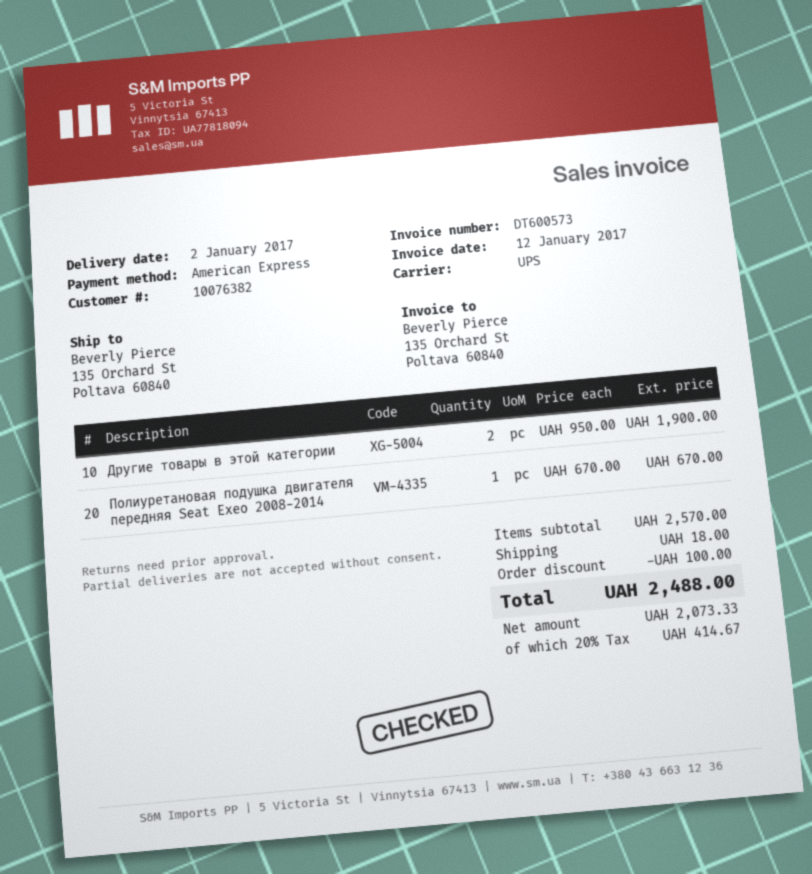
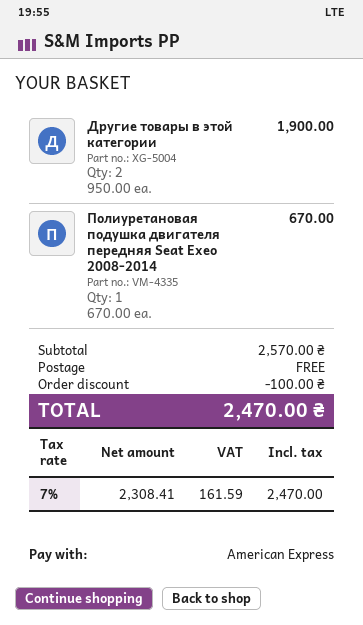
shipping: 18.00 -> 0.00
net: 2073.33 -> 2308.41
tax: 20% = 414.67 -> 7% = 161.59
total: 2488.00 -> 2470.00

